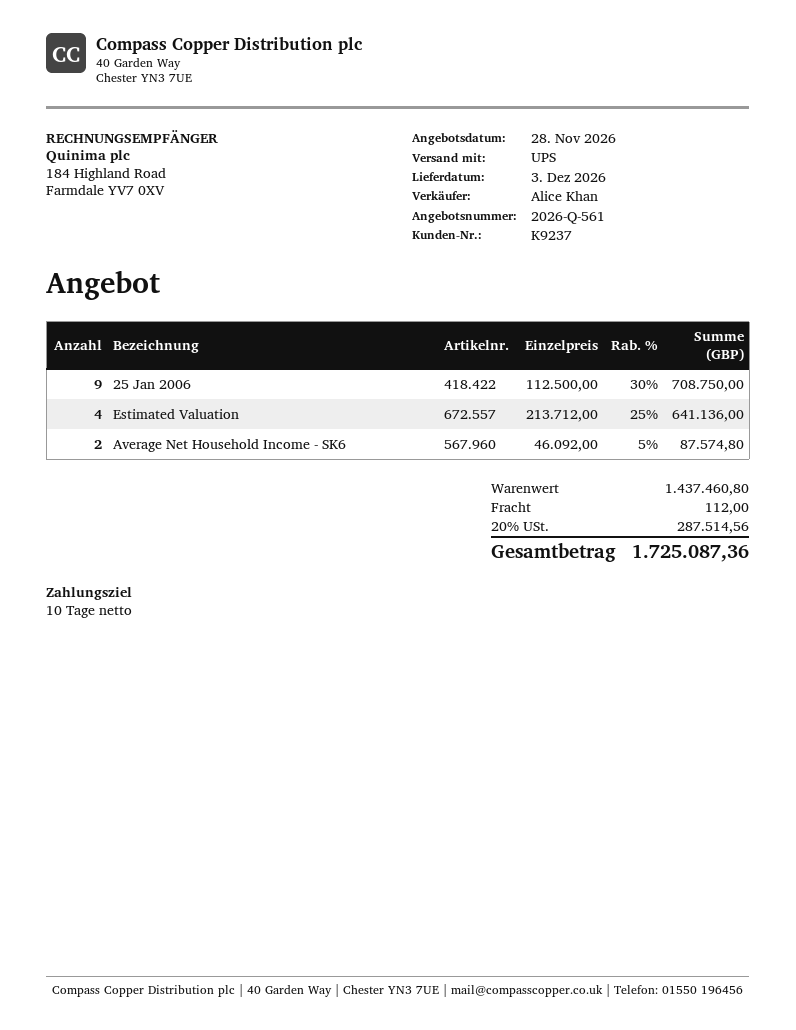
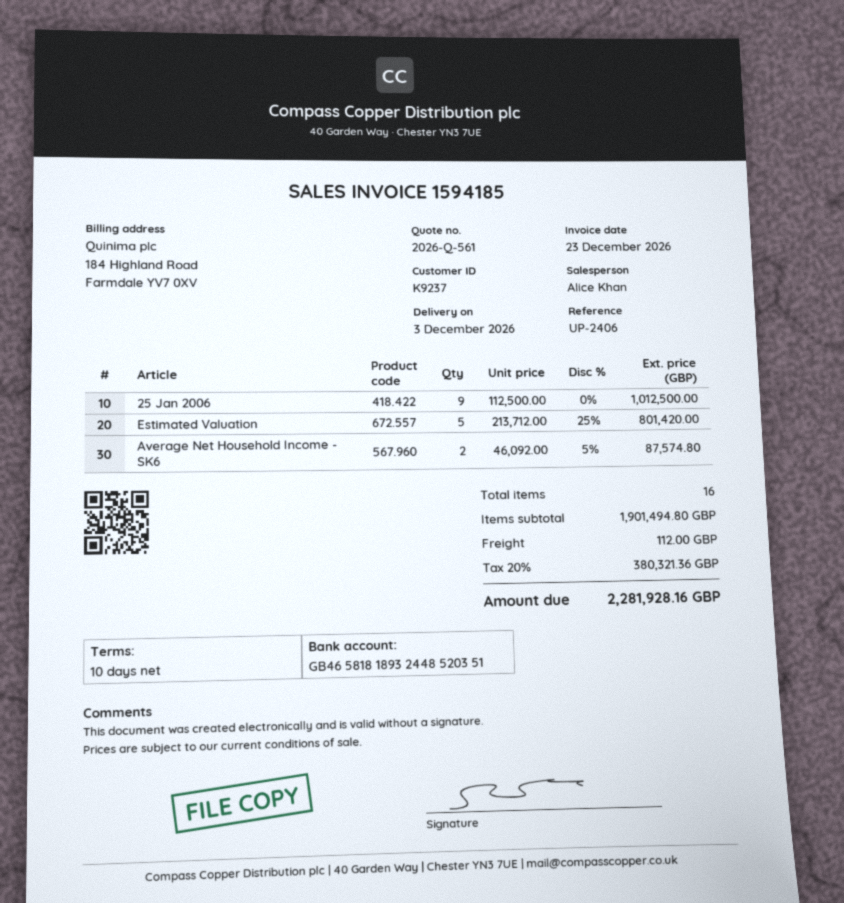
25 Jan 2006: 9 x 112500.00 - 30% = 708750.00 -> 9 x 112500.00 = 1012500.00
Estimated Valuation: 4 x 213712.00 - 25% = 641136.00 -> 5 x 213712.00 - 25% = 801420.00
subtotal: 1437460.80 -> 1901494.80
tax: 20% = 287514.56 -> 20% = 380321.36
total: 1725087.36 -> 2281928.16

